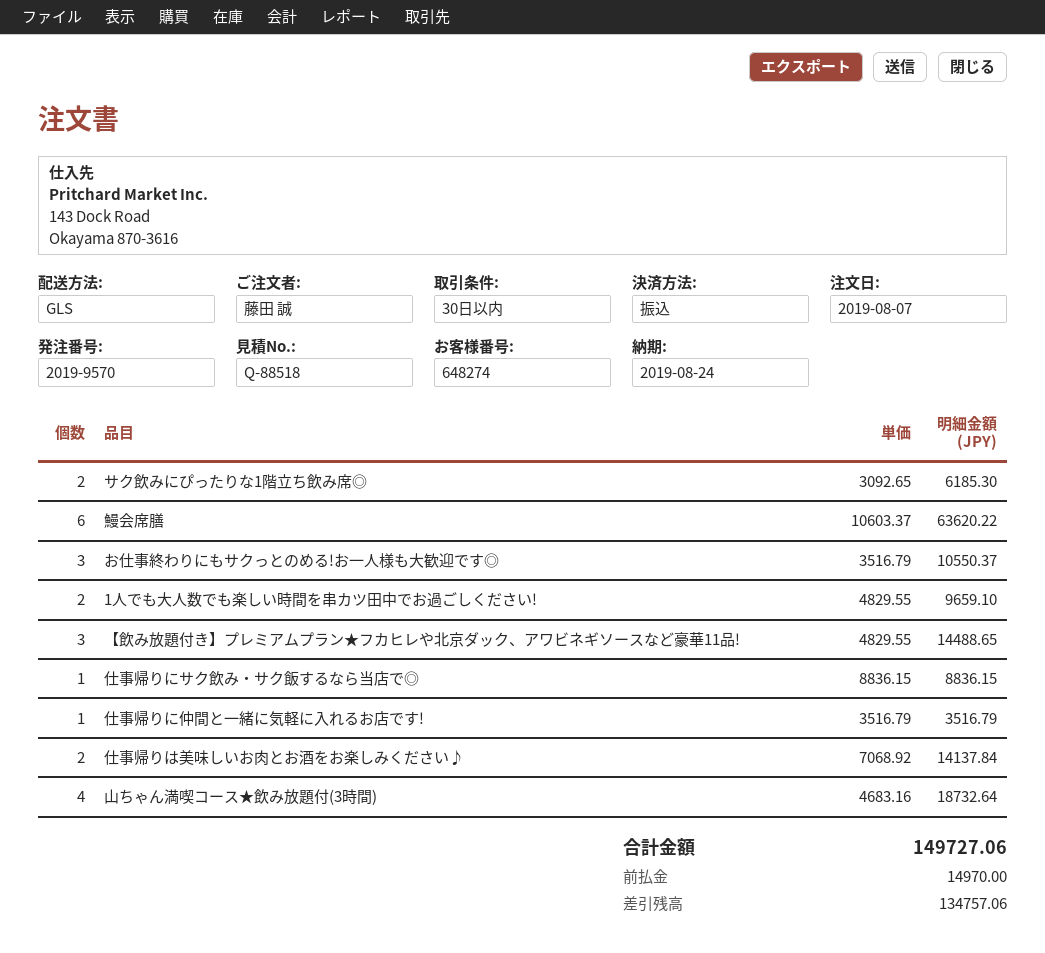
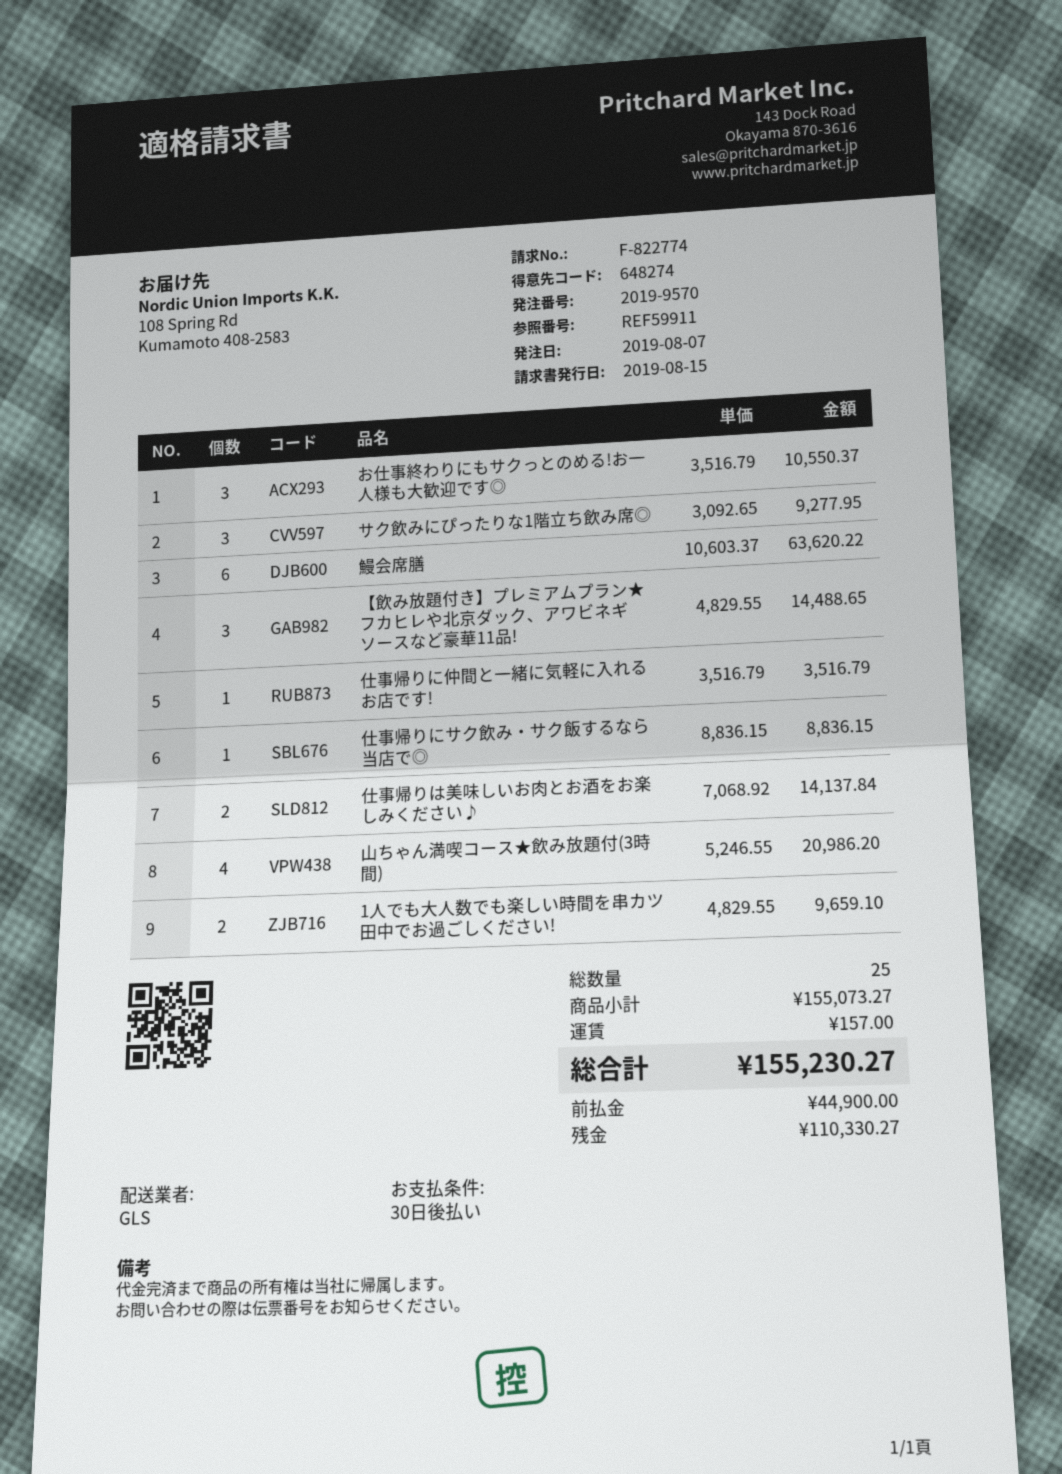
サク飲みにぴったりな1階立ち飲み席◎: 2 x 3092.65 = 6185.30 -> 3 x 3092.65 = 9277.95
山ちゃん満喫コース★飲み放題付(3時間): 4 x 4683.16 = 18732.64 -> 4 x 5246.55 = 20986.20
shipping: none -> 157.00
total: 149727.06 -> 155230.27
deposit: 14970.00 -> 44900.00
balance: 134757.06 -> 110330.27

